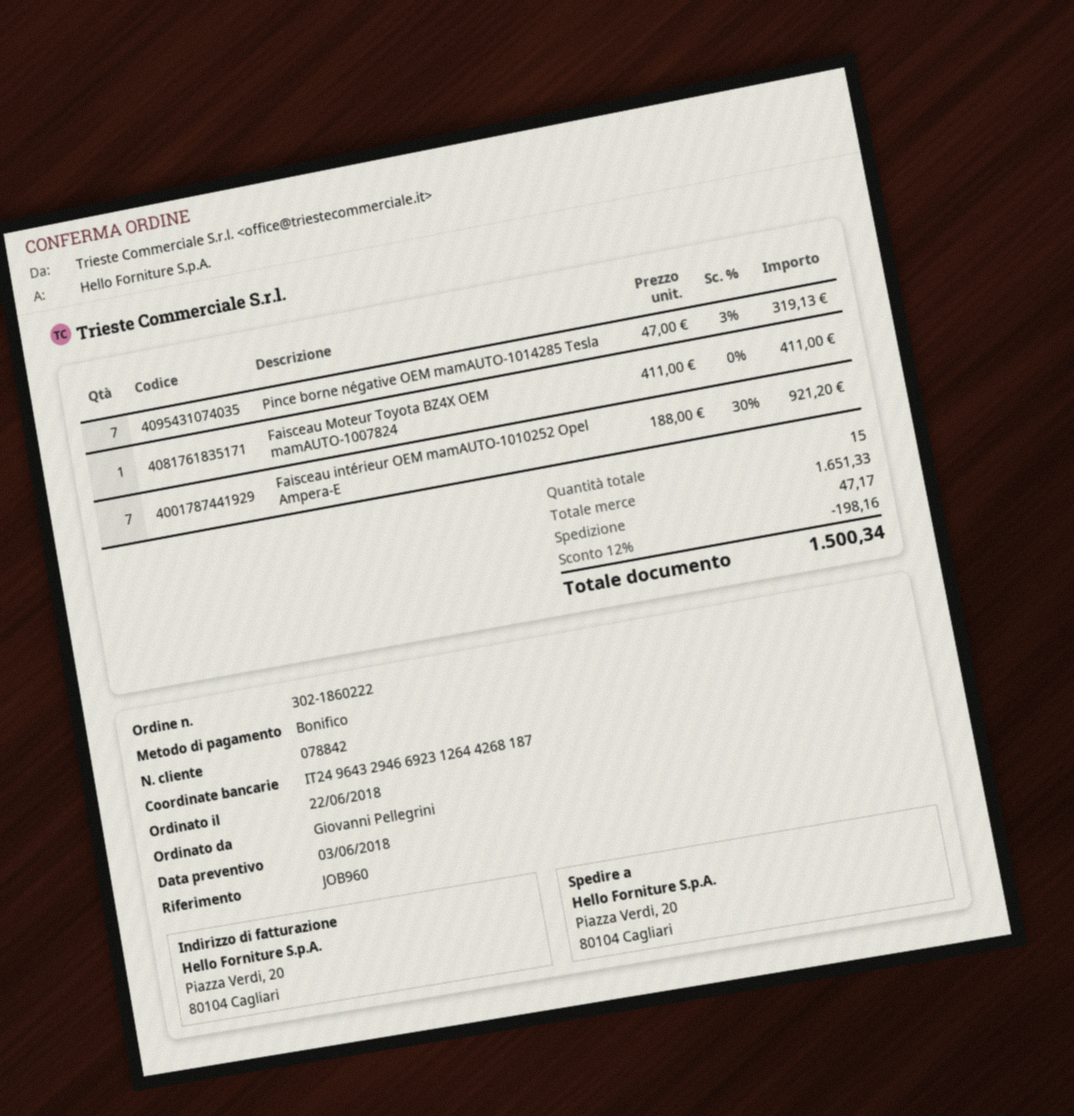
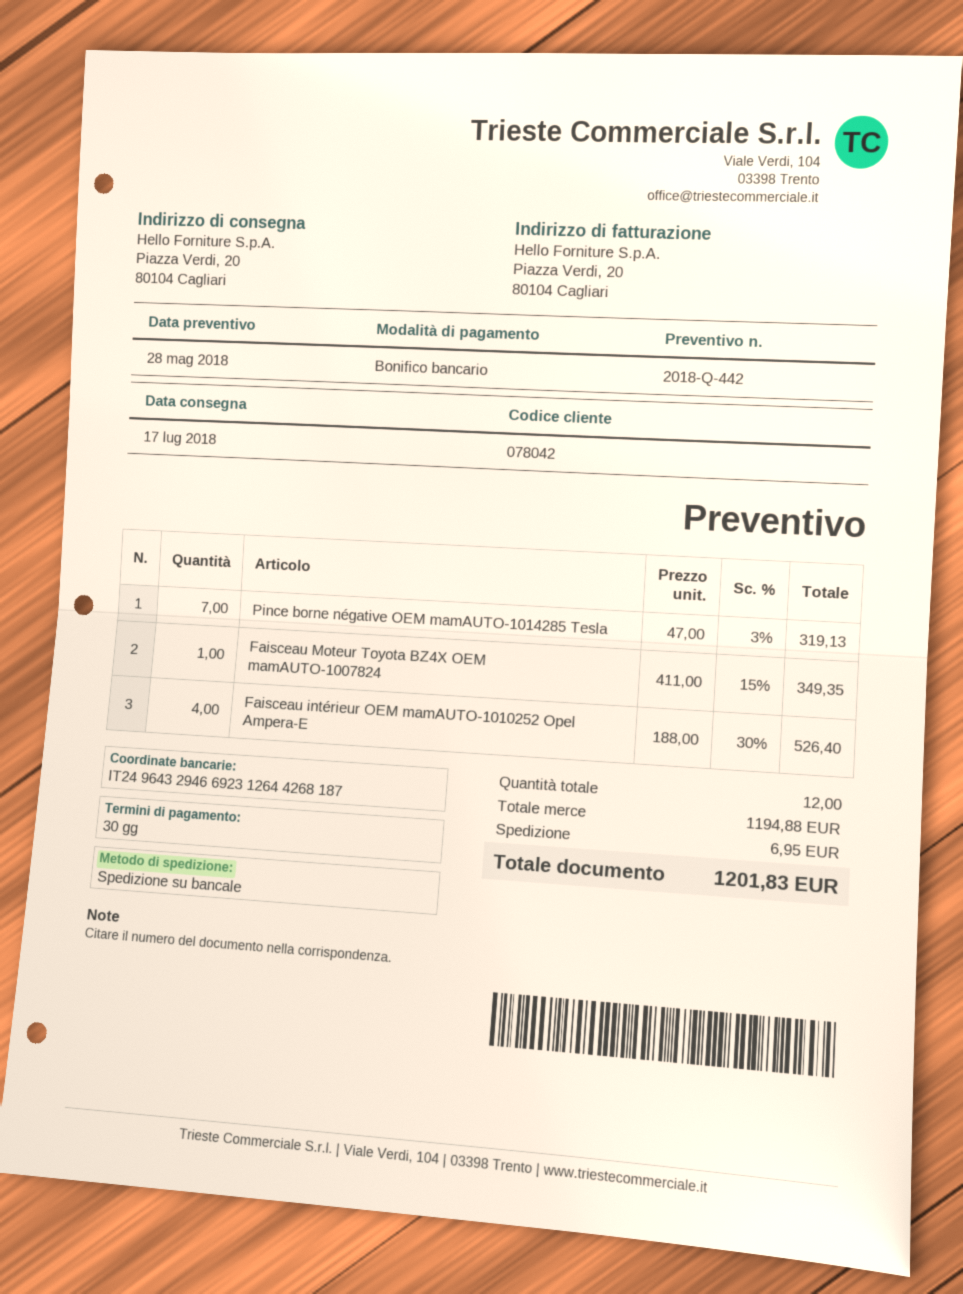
quote date: 2018-06-03 -> 2018-05-28
customer number: 078842 -> 078042
Faisceau Moteur Toyota BZ4X OEM mamAUTO-1007824: 1 x 411.00 = 411.00 -> 1 x 411.00 - 15% = 349.35
Faisceau intérieur OEM mamAUTO-1010252 Opel Ampera-E: 7 x 188.00 - 30% = 921.20 -> 4 x 188.00 - 30% = 526.40
total quantity: 15 -> 12
subtotal: 1651.33 -> 1194.88
discount: 12% = 198.16 -> none
shipping: 47.17 -> 6.95
total: 1500.34 -> 1201.83

